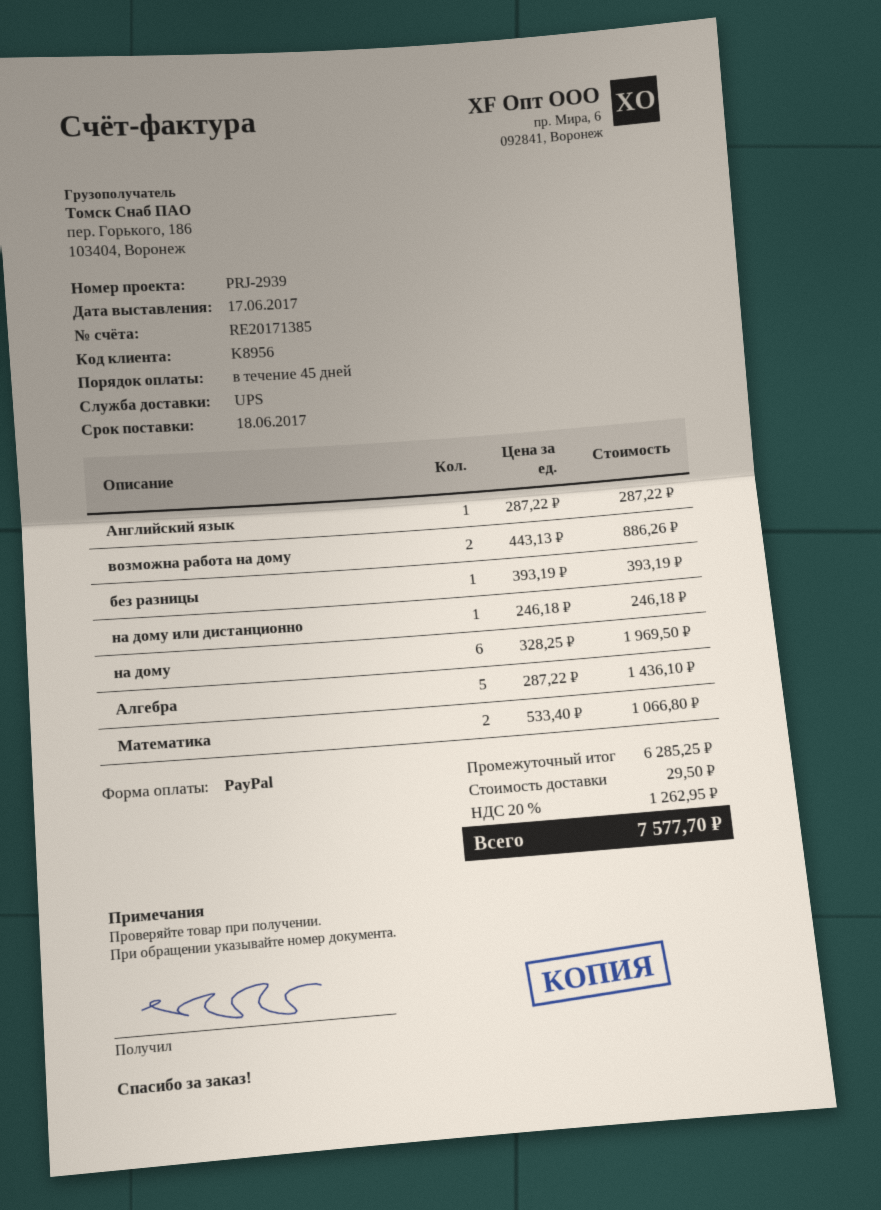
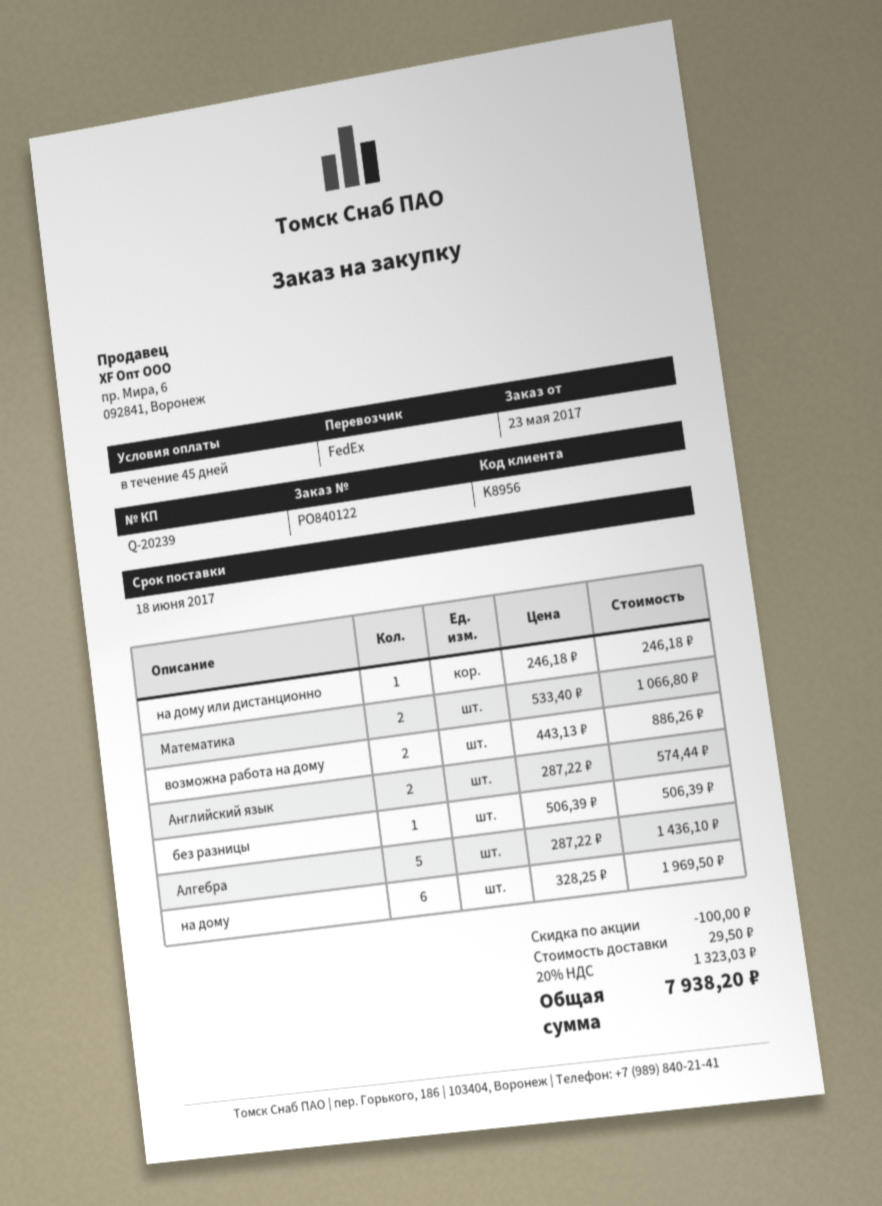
shipping method: UPS -> FedEx
Английский язык: 1 x 287.22 = 287.22 -> 2 x 287.22 = 574.44
без разницы: 1 x 393.19 = 393.19 -> 1 x 506.39 = 506.39
discount: none -> 100.00
tax: 20% = 1262.95 -> 20% = 1323.03
total: 7577.70 -> 7938.20

